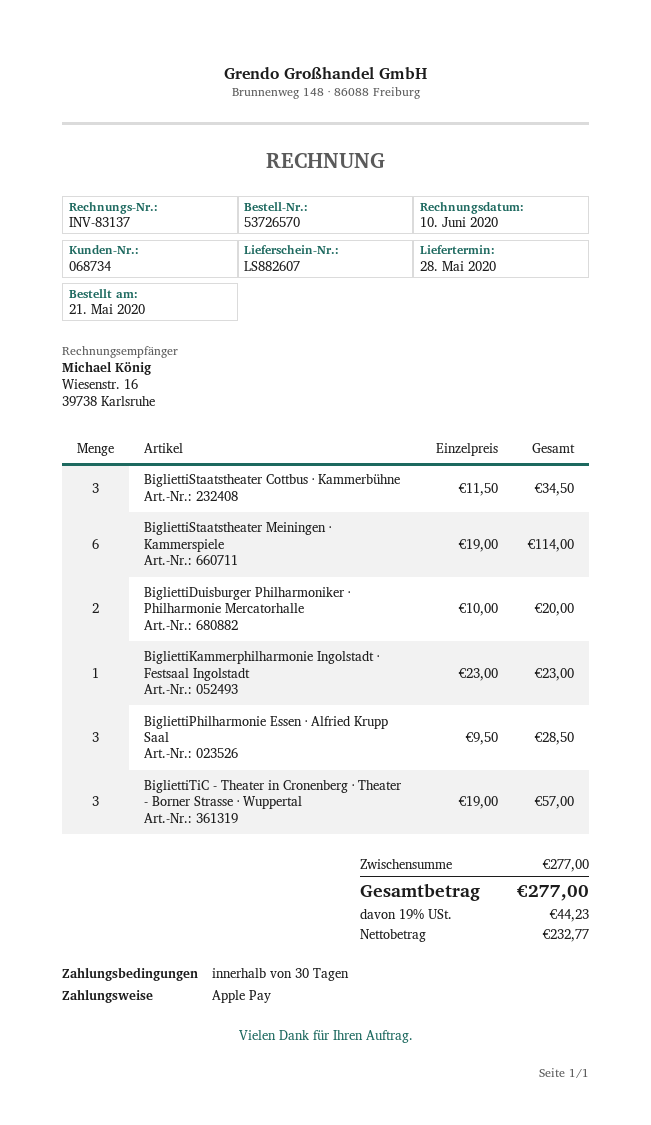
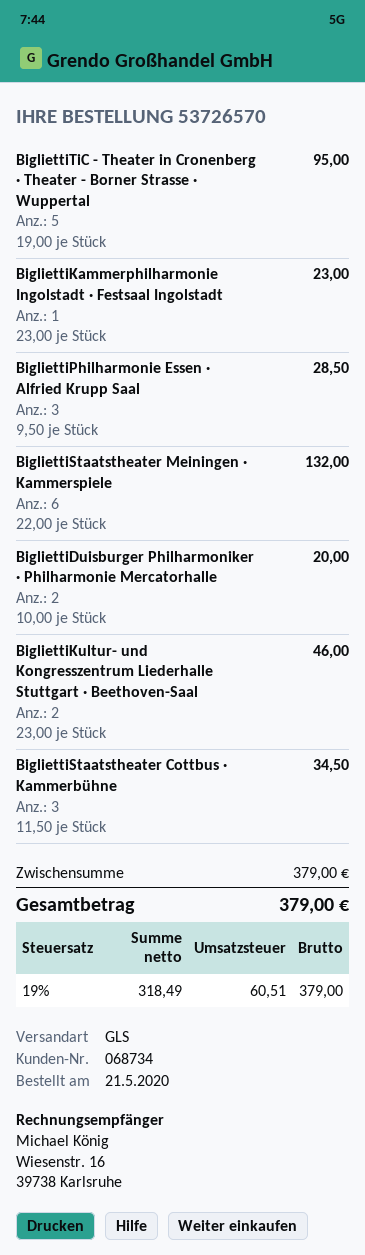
BigliettiStaatstheater Meiningen · Kammerspiele: 6 x 19.00 = 114.00 -> 6 x 22.00 = 132.00
BigliettiTiC - Theater in Cronenberg · Theater - Borner Strasse · Wuppertal: 3 x 19.00 = 57.00 -> 5 x 19.00 = 95.00
BigliettiKultur- und Kongresszentrum Liederhalle Stuttgart · Beethoven-Saal: none -> 2 x 23.00 = 46.00
subtotal: 277.00 -> 379.00
net: 232.77 -> 318.49
tax: 19% = 44.23 -> 19% = 60.51
total: 277.00 -> 379.00

